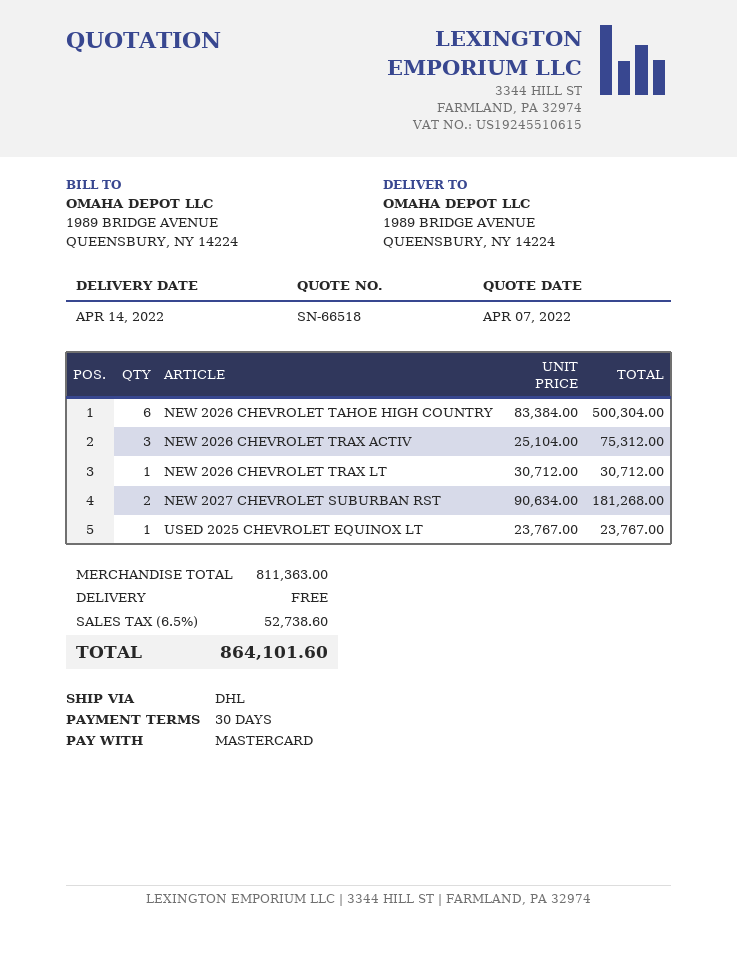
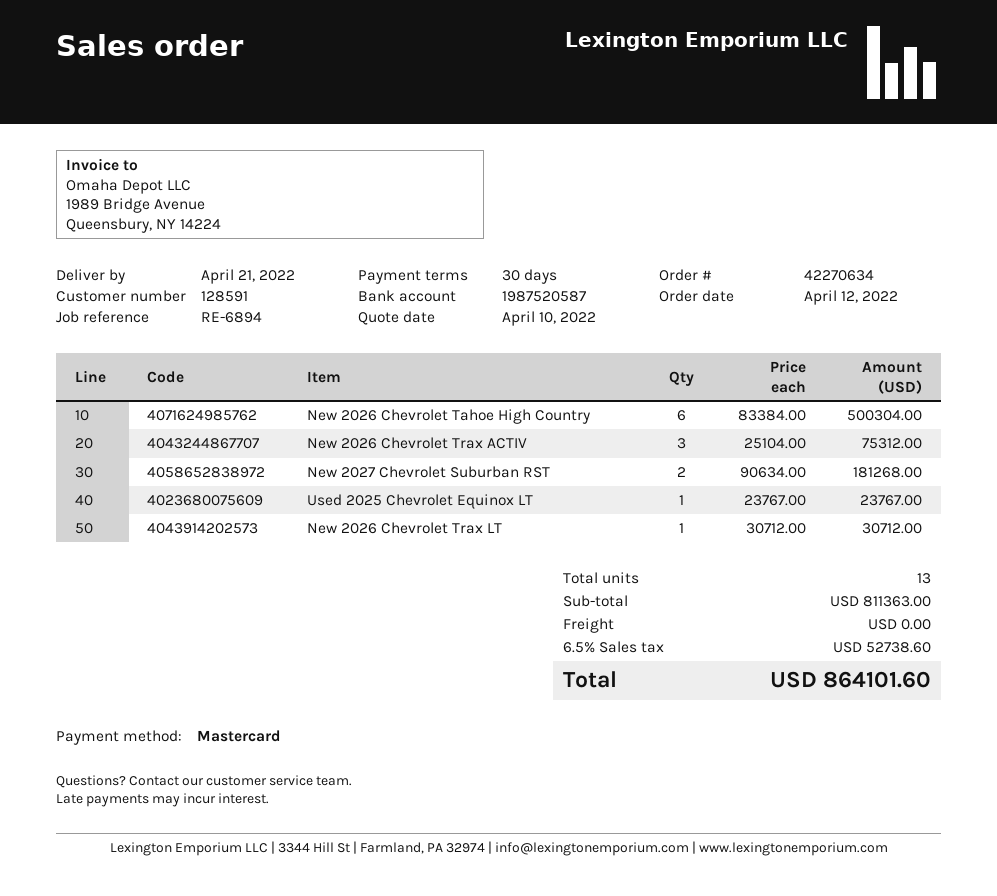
quote date: 2022-04-07 -> 2022-04-10
delivery date: 2022-04-14 -> 2022-04-21

